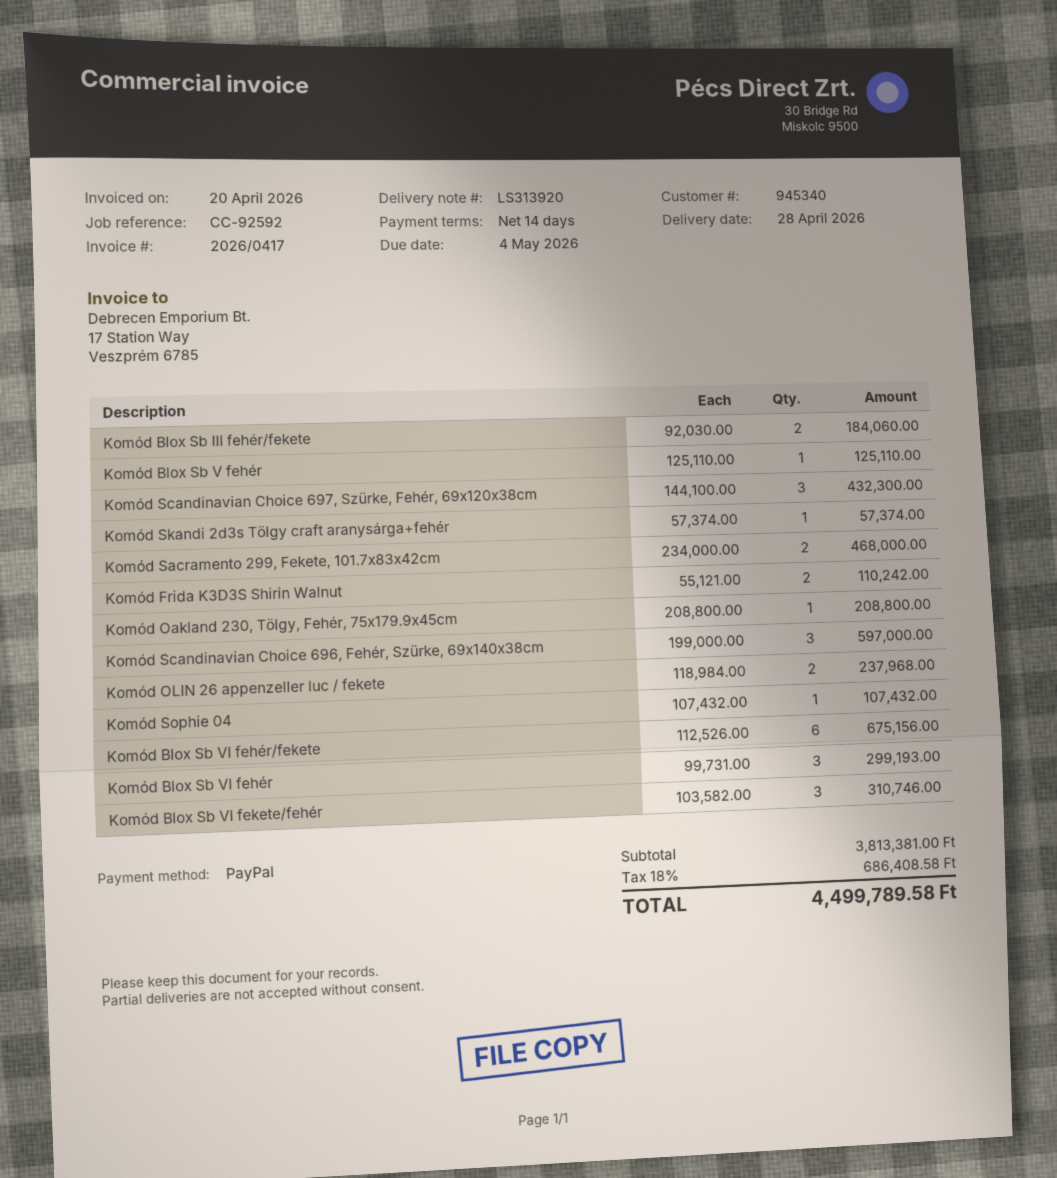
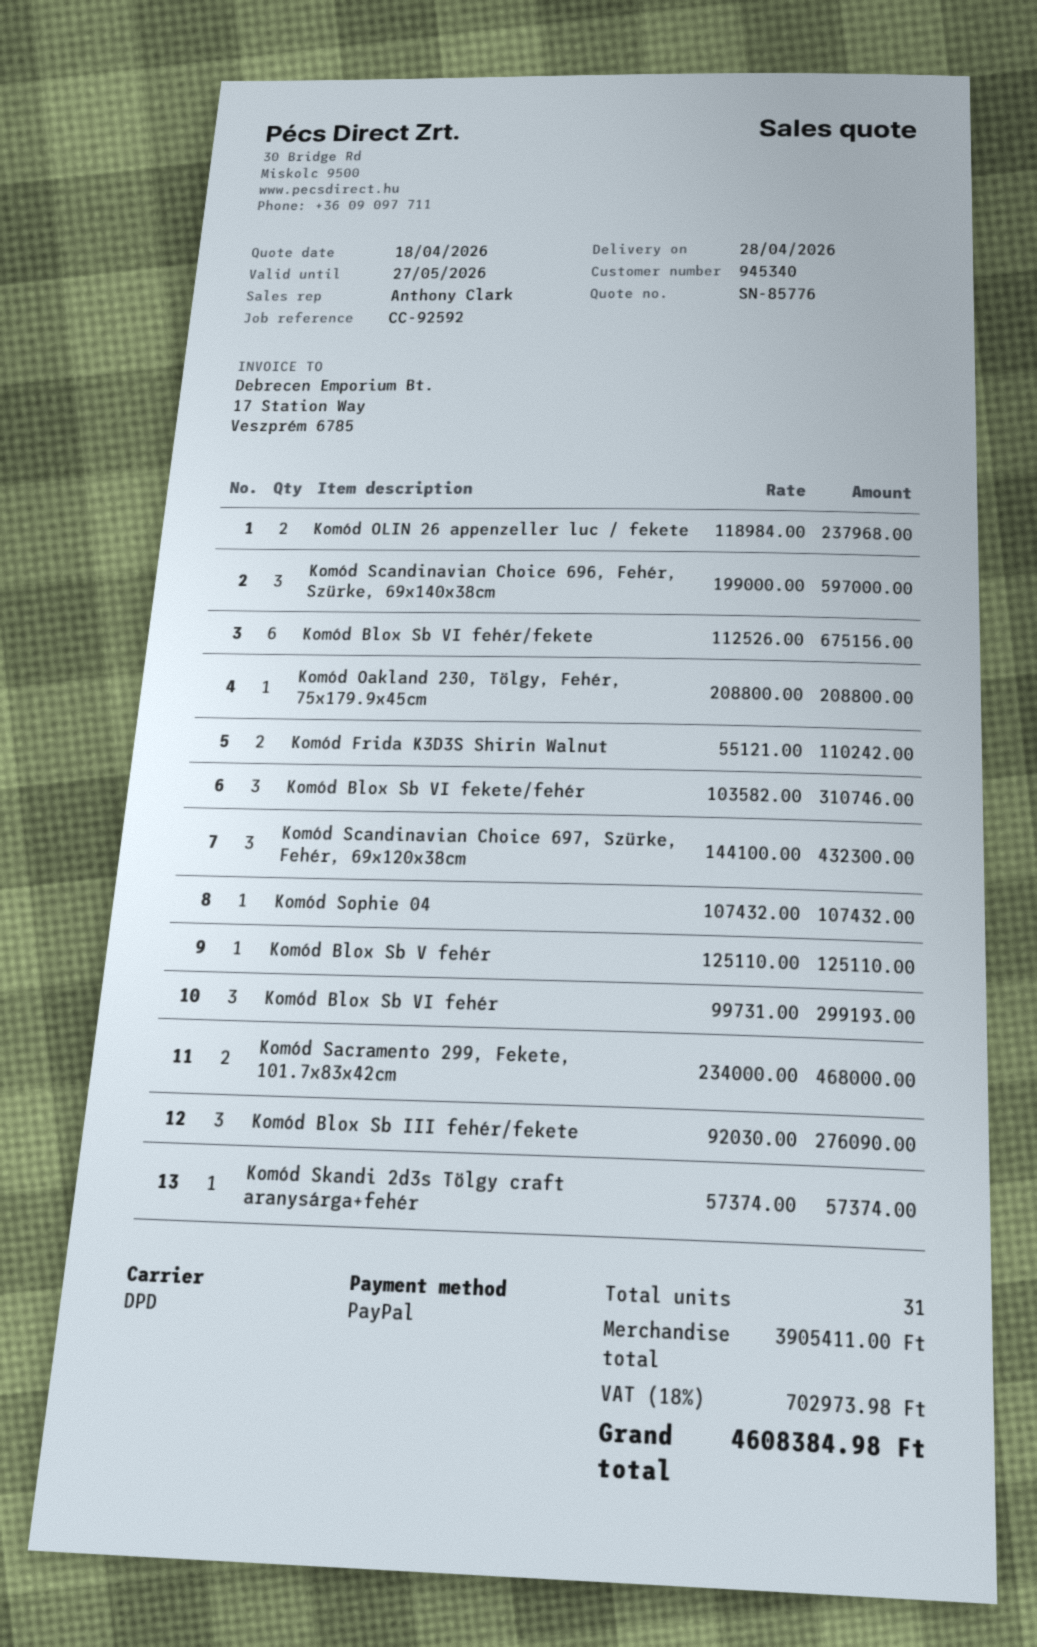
Komód Blox Sb III fehér/fekete: 2 x 92030.00 = 184060.00 -> 3 x 92030.00 = 276090.00
subtotal: 3813381.00 -> 3905411.00
tax: 18% = 686408.58 -> 18% = 702973.98
total: 4499789.58 -> 4608384.98

